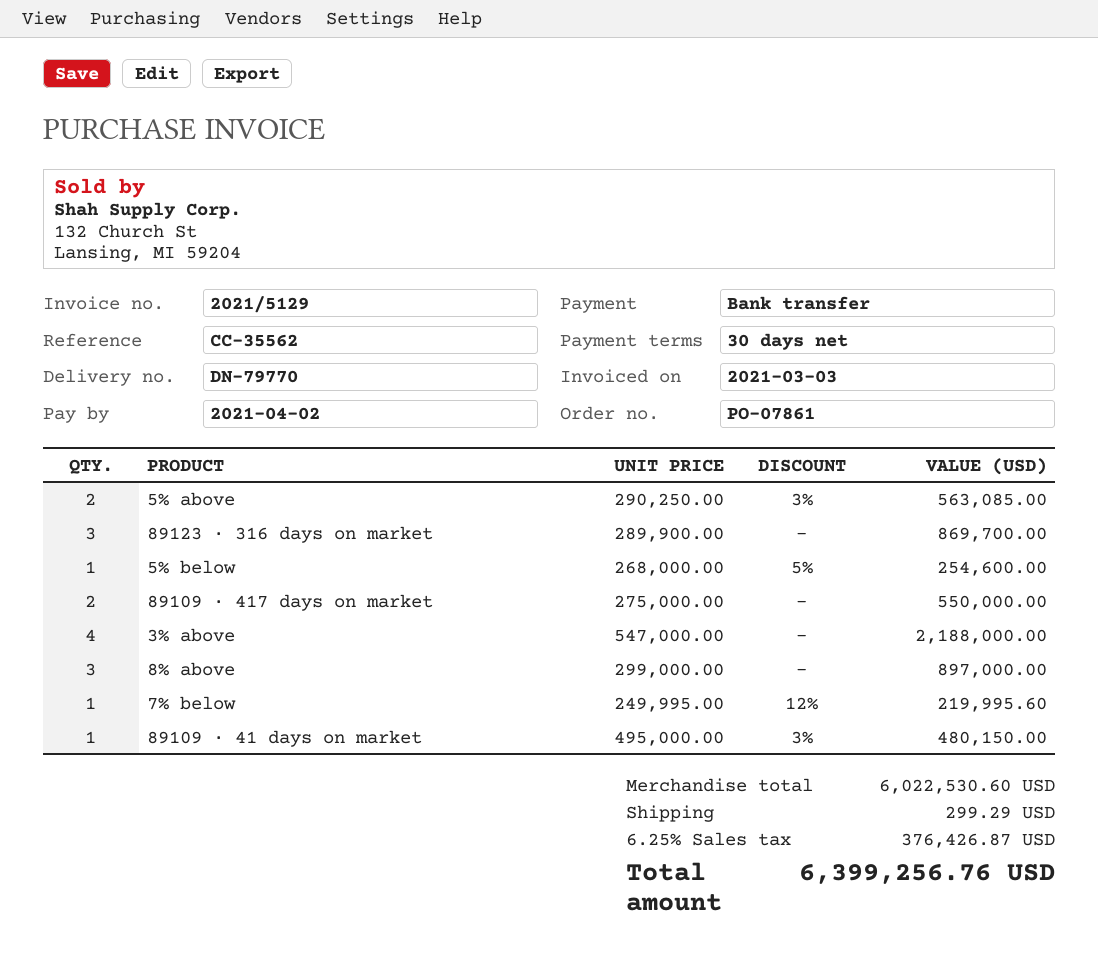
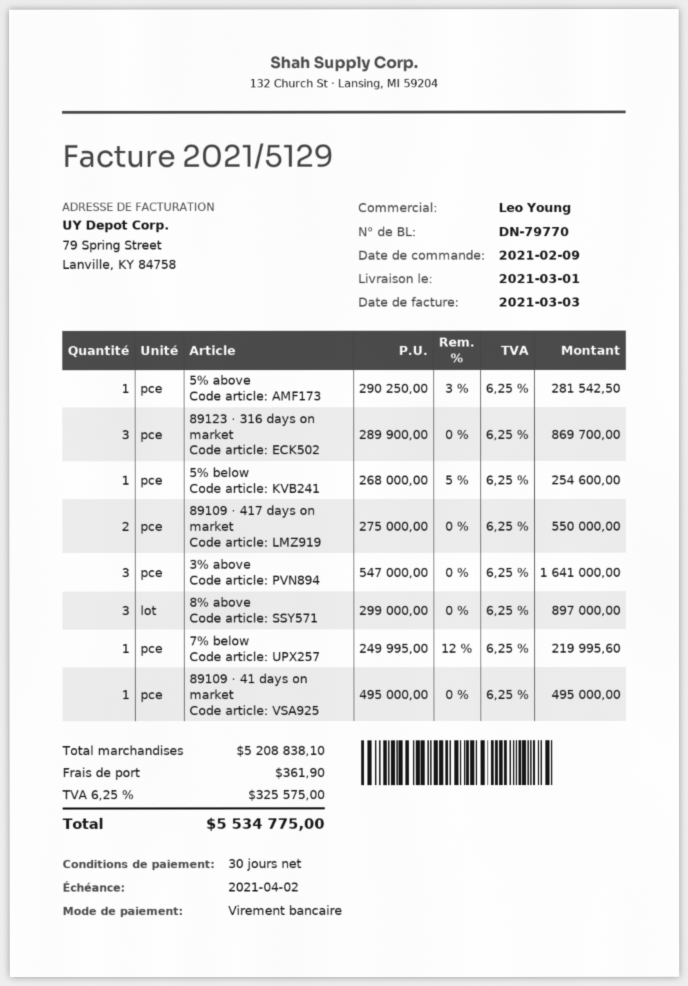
5% above: 2 x 290250.00 - 3% = 563085.00 -> 1 x 290250.00 - 3% = 281542.50
3% above: 4 x 547000.00 = 2188000.00 -> 3 x 547000.00 = 1641000.00
89109 · 41 days on market: 1 x 495000.00 - 3% = 480150.00 -> 1 x 495000.00 = 495000.00
subtotal: 6022530.60 -> 5208838.10
shipping: 299.29 -> 361.90
tax: 6.25% = 376426.87 -> 6.25% = 325575.00
total: 6399256.76 -> 5534775.00

